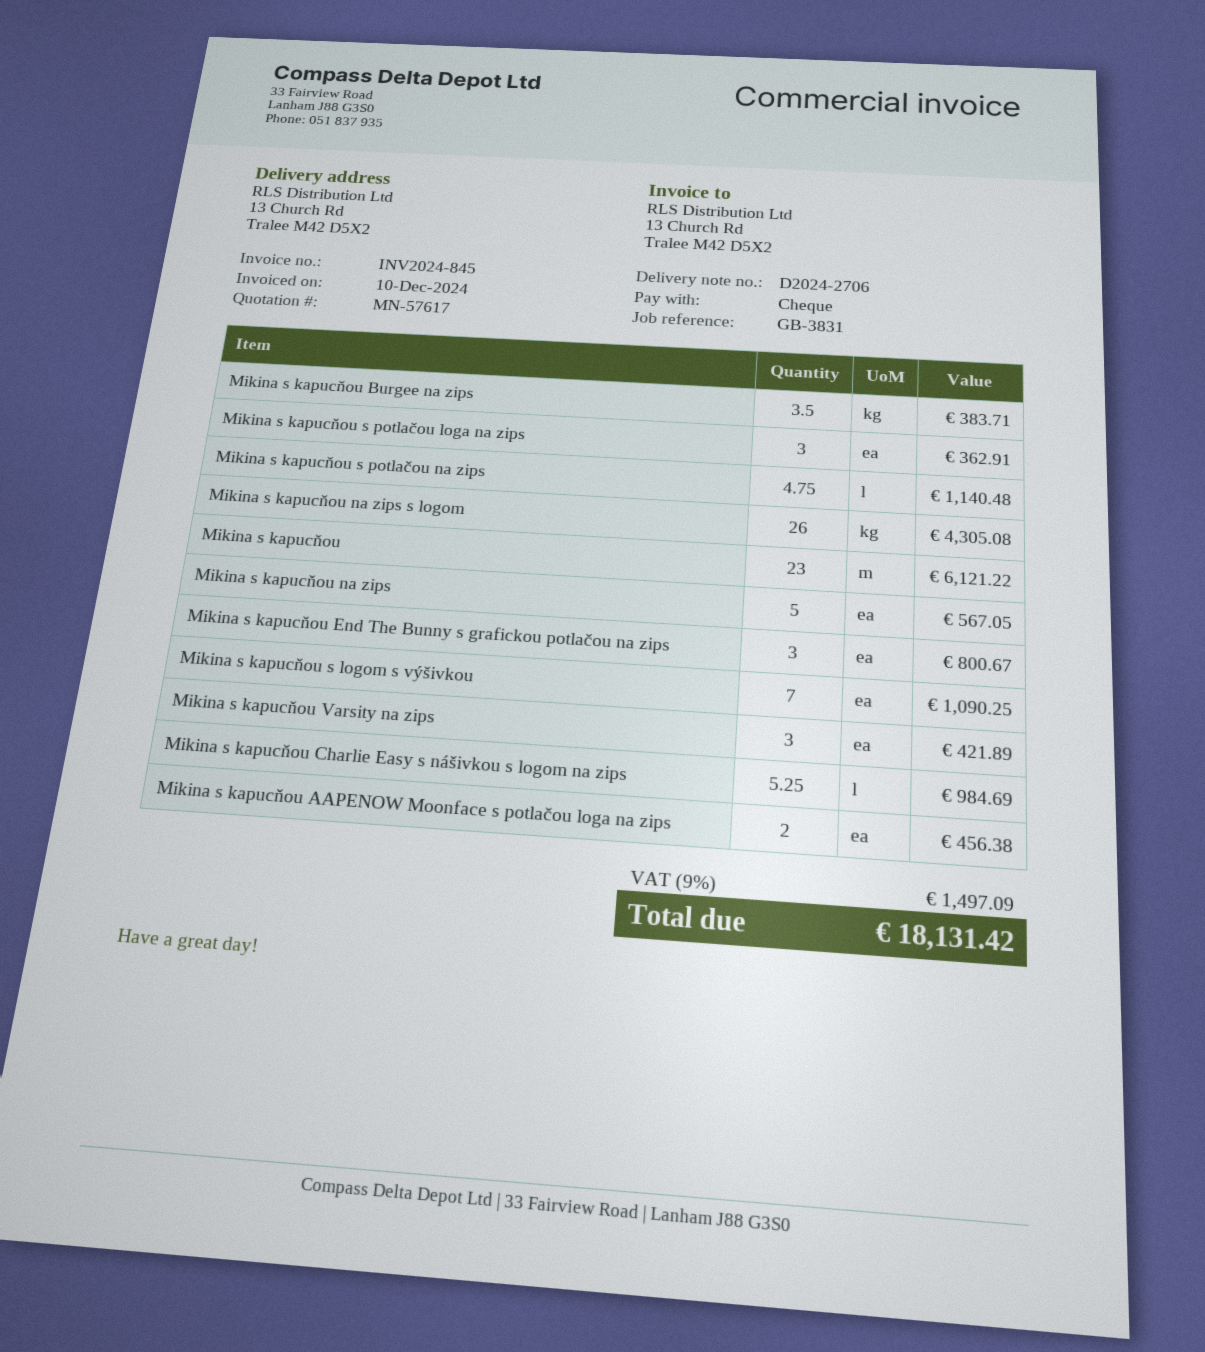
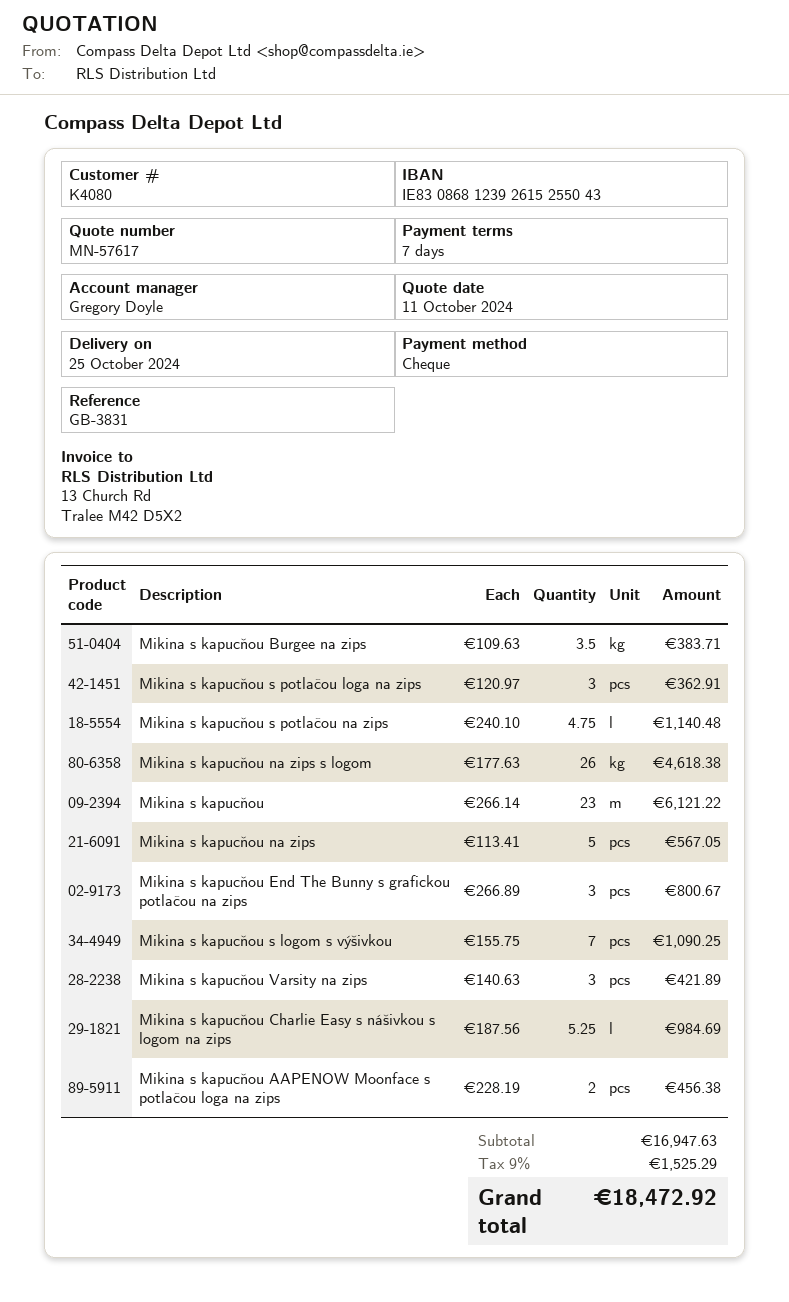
Mikina s kapucňou na zips s logom: 26 for 4305.08 -> 26 for 4618.38
tax: 9% = 1497.09 -> 9% = 1525.29
total: 18131.42 -> 18472.92

